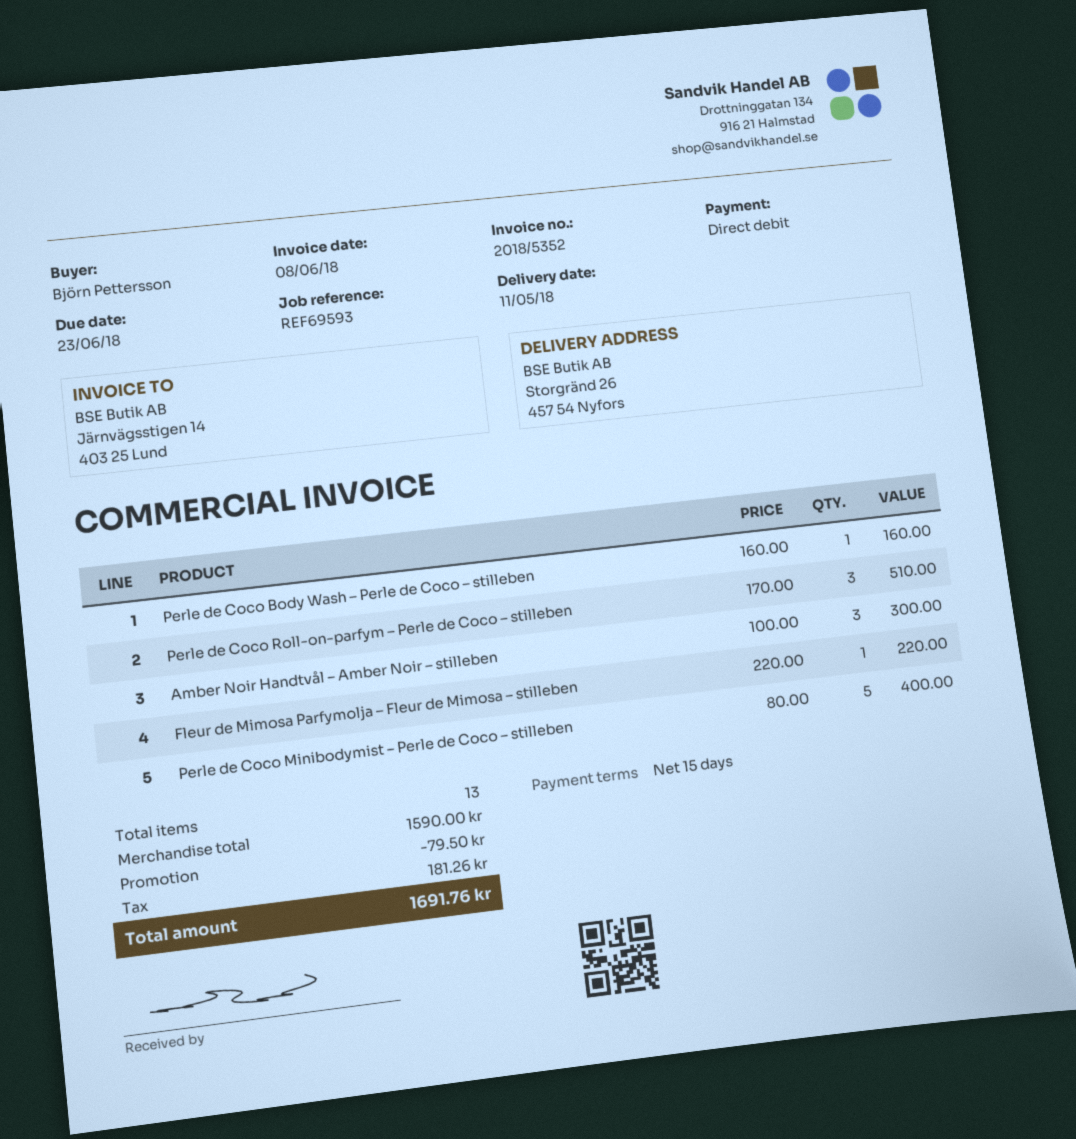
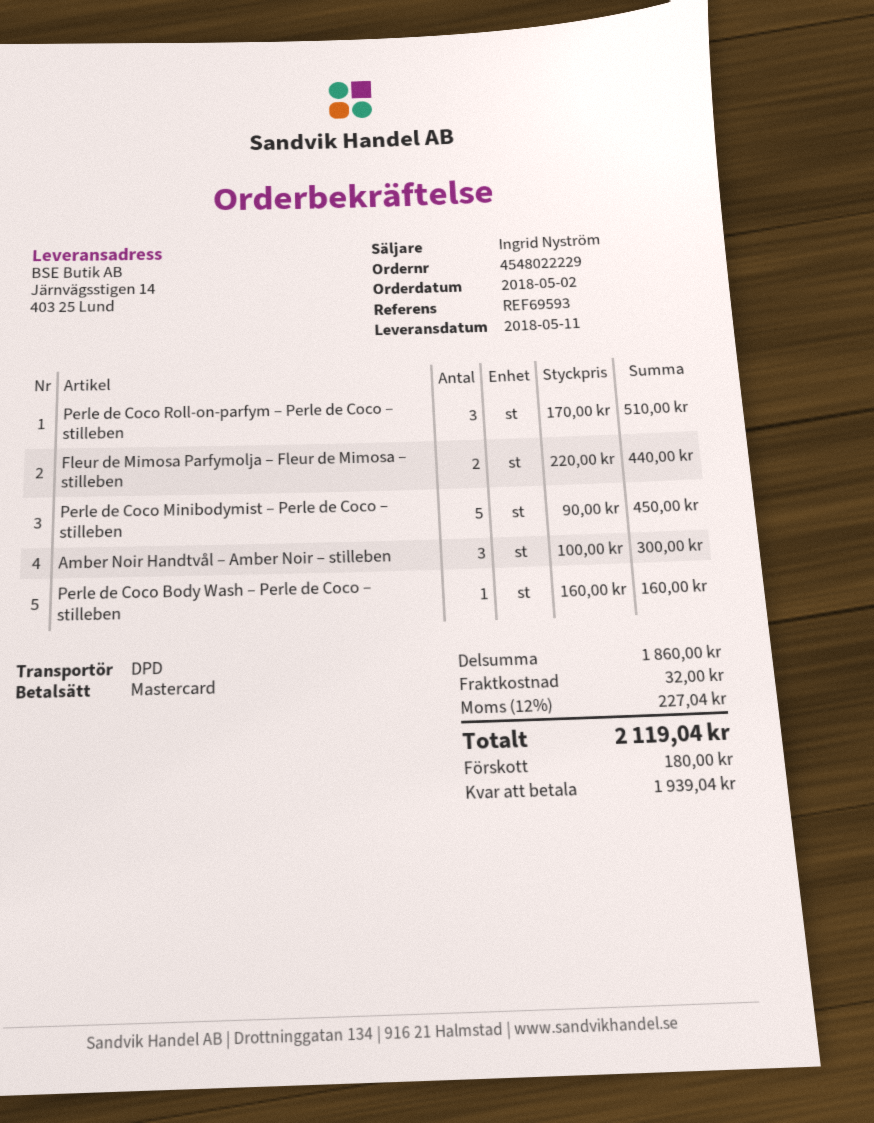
payment method: direct debit -> Mastercard
ship to: Storgränd 26, 457 54 Nyfors -> Järnvägsstigen 14, 403 25 Lund
Fleur de Mimosa Parfymolja – Fleur de Mimosa – stilleben: 1 x 220.00 = 220.00 -> 2 x 220.00 = 440.00
Perle de Coco Minibodymist – Perle de Coco – stilleben: 5 x 80.00 = 400.00 -> 5 x 90.00 = 450.00
subtotal: 1590.00 -> 1860.00
discount: 79.50 -> none
shipping: none -> 32.00
tax: 181.26 -> 227.04
total: 1691.76 -> 2119.04

